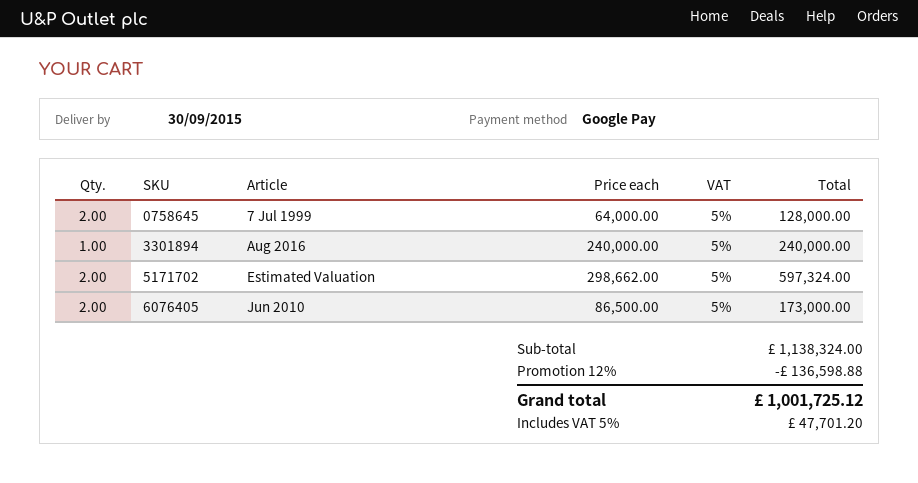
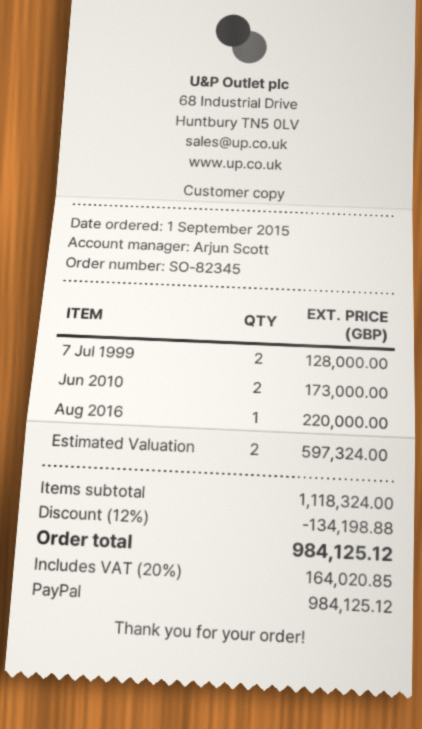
payment method: Google Pay -> PayPal
Aug 2016: 1 for 240000.00 -> 1 for 220000.00
subtotal: 1138324.00 -> 1118324.00
discount: 12% = 136598.88 -> 12% = 134198.88
tax: 5% = 47701.20 -> 20% = 164020.85
total: 1001725.12 -> 984125.12

